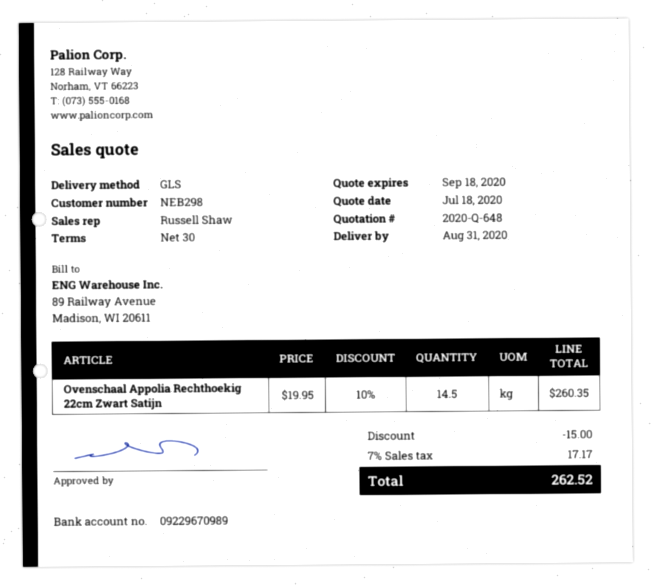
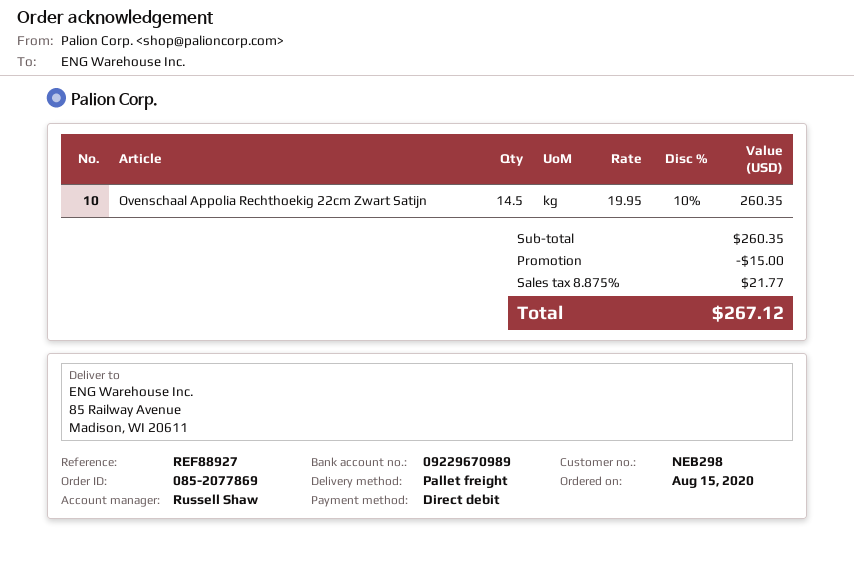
shipping method: GLS -> pallet freight
tax: 7% = 17.17 -> 8.875% = 21.77
total: 262.52 -> 267.12

